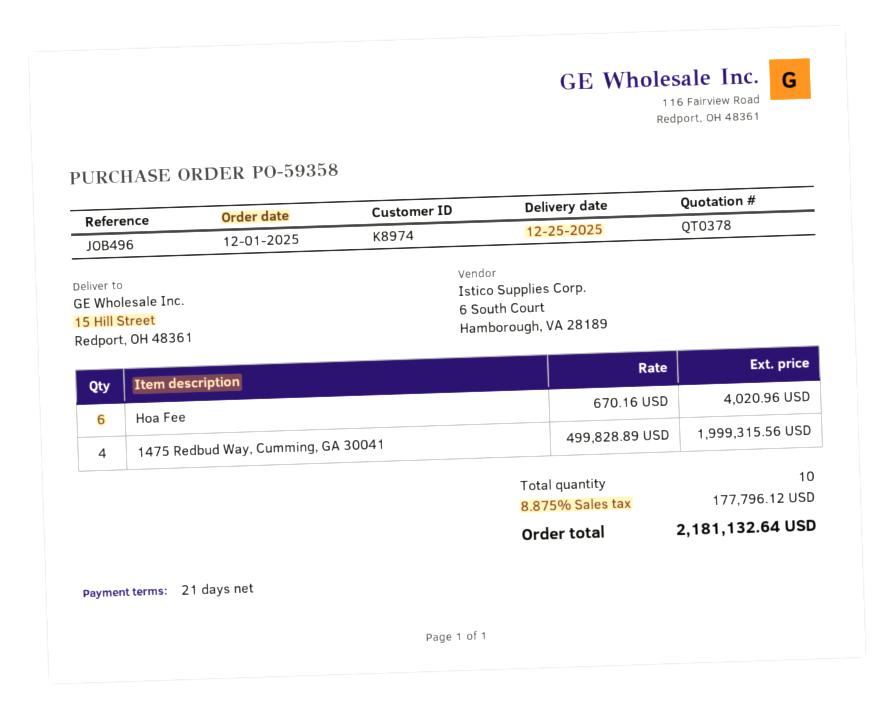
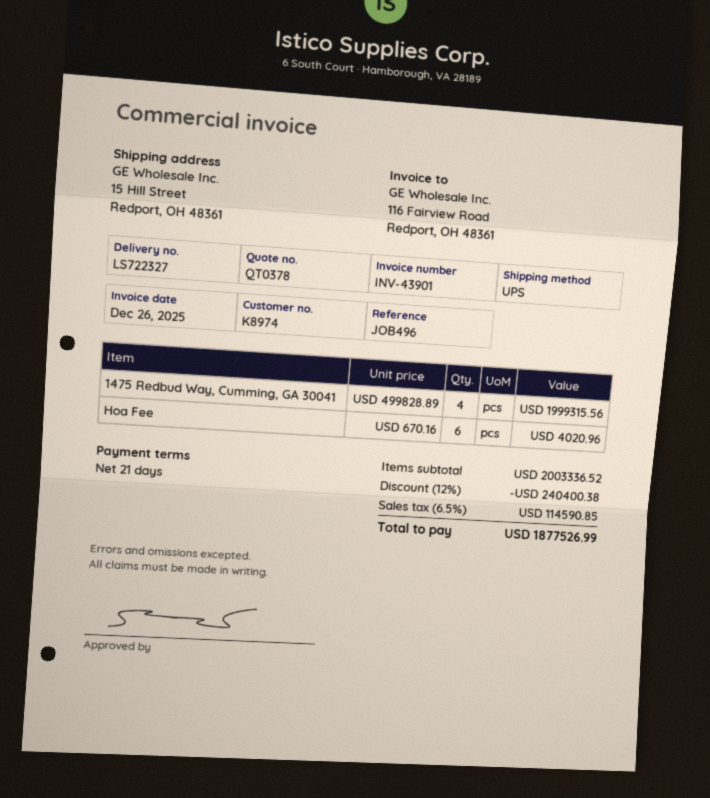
discount: none -> 12% = 240400.38
tax: 8.875% = 177796.12 -> 6.5% = 114590.85
total: 2181132.64 -> 1877526.99

